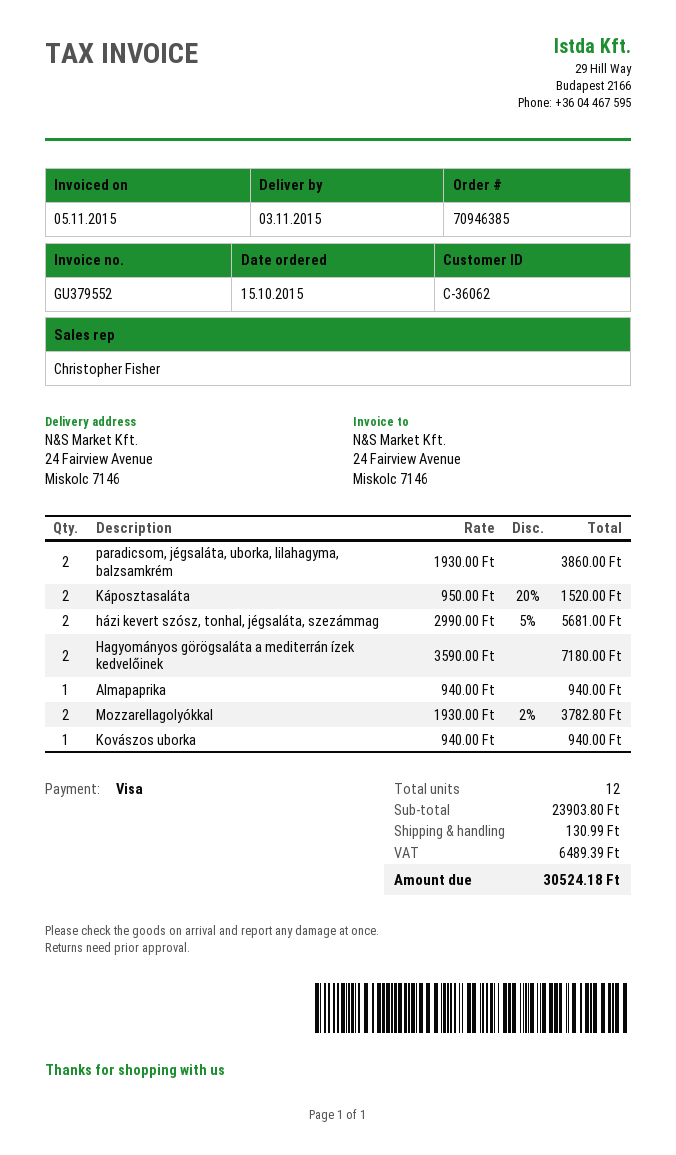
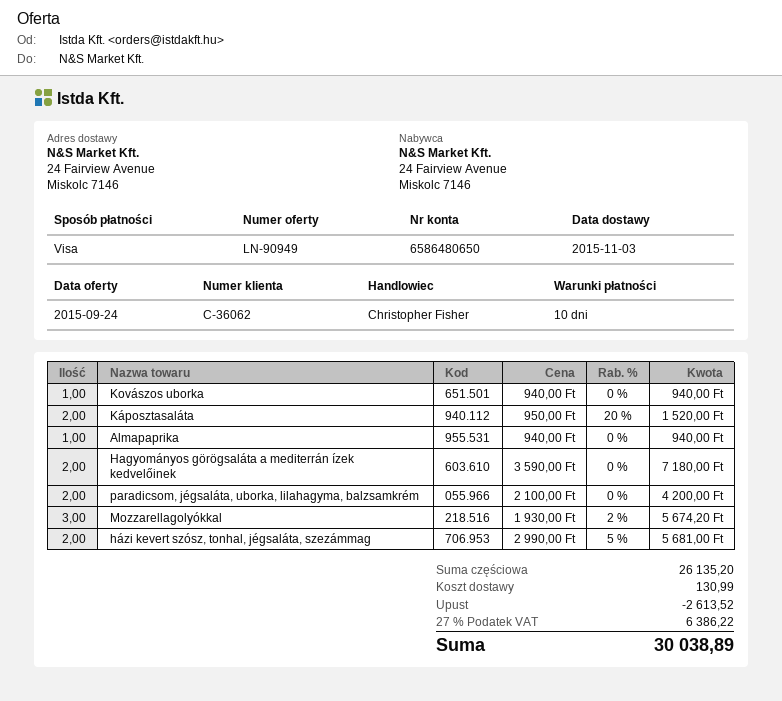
paradicsom, jégsaláta, uborka, lilahagyma, balzsamkrém: 2 x 1930.00 = 3860.00 -> 2 x 2100.00 = 4200.00
Mozzarellagolyókkal: 2 x 1930.00 - 2% = 3782.80 -> 3 x 1930.00 - 2% = 5674.20
subtotal: 23903.80 -> 26135.20
discount: none -> 2613.52
tax: 6489.39 -> 6386.22
total: 30524.18 -> 30038.89

